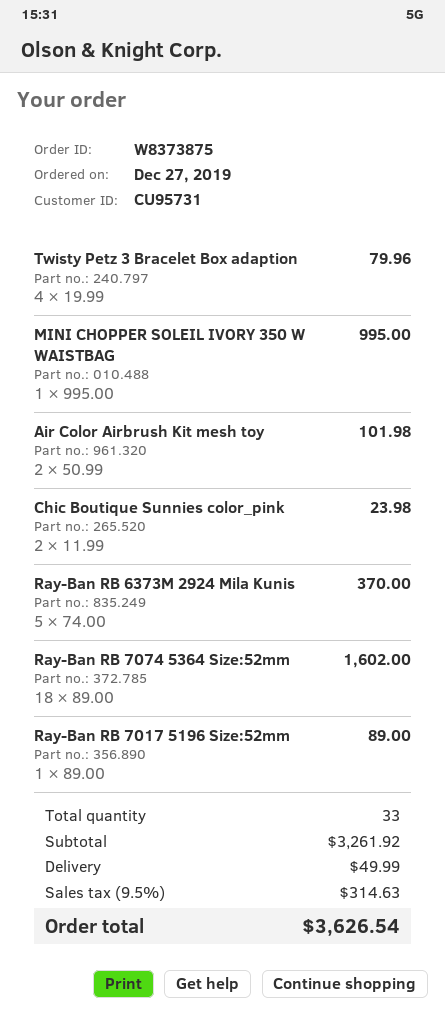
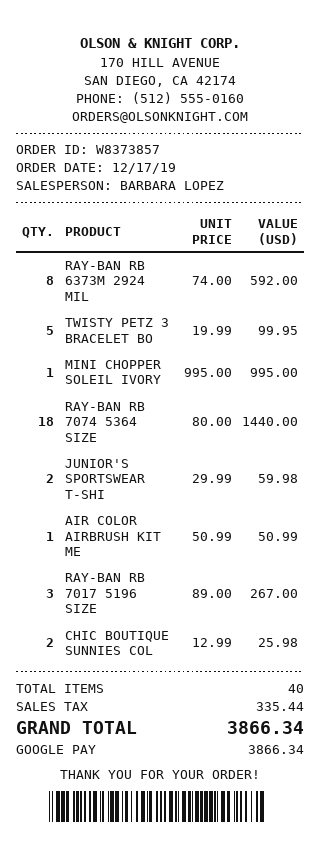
order number: W8373875 -> W8373857
order date: 2019-12-27 -> 2019-12-17
Twisty Petz 3 Bracelet Box adaption: 4 x 19.99 = 79.96 -> 5 x 19.99 = 99.95
Air Color Airbrush Kit mesh toy: 2 x 50.99 = 101.98 -> 1 x 50.99 = 50.99
Chic Boutique Sunnies color_pink: 2 x 11.99 = 23.98 -> 2 x 12.99 = 25.98
Ray-Ban RB 6373M 2924 Mila Kunis: 5 x 74.00 = 370.00 -> 8 x 74.00 = 592.00
Ray-Ban RB 7074 5364 Size:52mm: 18 x 89.00 = 1602.00 -> 18 x 80.00 = 1440.00
Ray-Ban RB 7017 5196 Size:52mm: 1 x 89.00 = 89.00 -> 3 x 89.00 = 267.00
JUNIOR'S SPORTSWEAR T-SHI: none -> 2 x 29.99 = 59.98
total quantity: 33 -> 40
shipping: 49.99 -> none
tax: 314.63 -> 335.44
total: 3626.54 -> 3866.34

